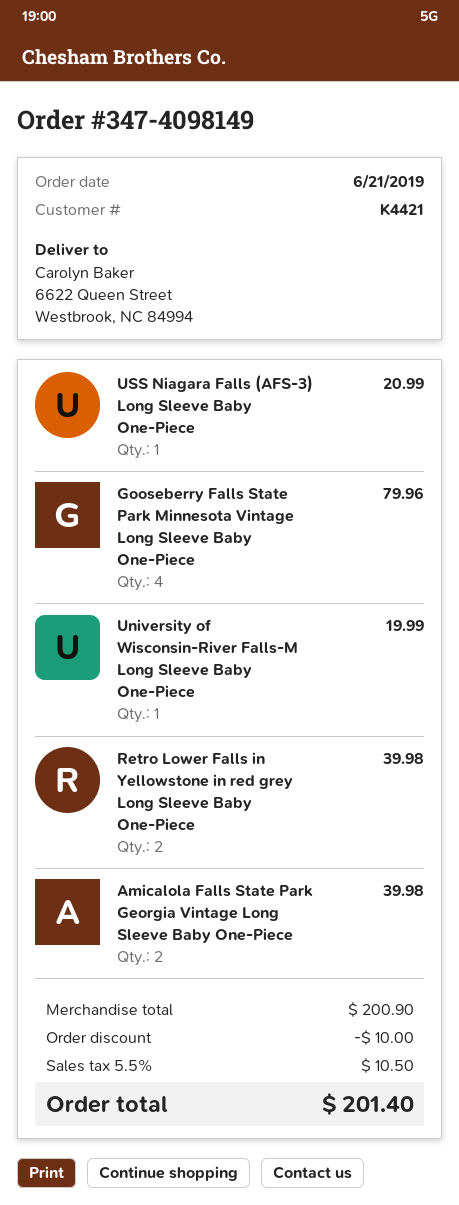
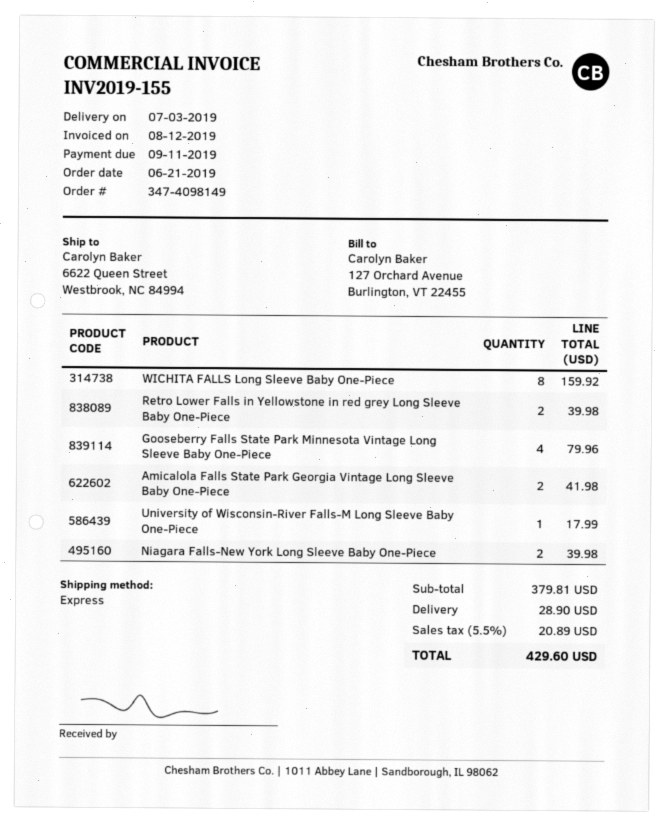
USS Niagara Falls (AFS-3) Long Sleeve Baby One-Piece: 1 for 20.99 -> none
University of Wisconsin-River Falls-M Long Sleeve Baby One-Piece: 1 for 19.99 -> 1 for 17.99
Amicalola Falls State Park Georgia Vintage Long Sleeve Baby One-Piece: 2 for 39.98 -> 2 for 41.98
WICHITA FALLS Long Sleeve Baby One-Piece: none -> 8 for 159.92
Niagara Falls-New York Long Sleeve Baby One-Piece: none -> 2 for 39.98
subtotal: 200.90 -> 379.81
discount: 10.00 -> none
shipping: none -> 28.90
tax: 5.5% = 10.50 -> 5.5% = 20.89
total: 201.40 -> 429.60

